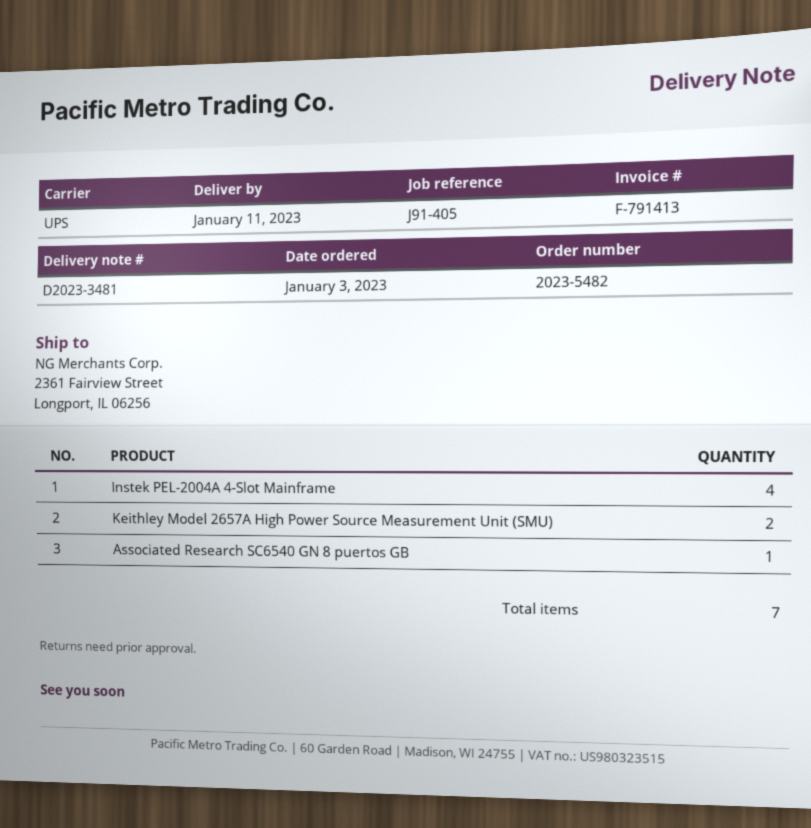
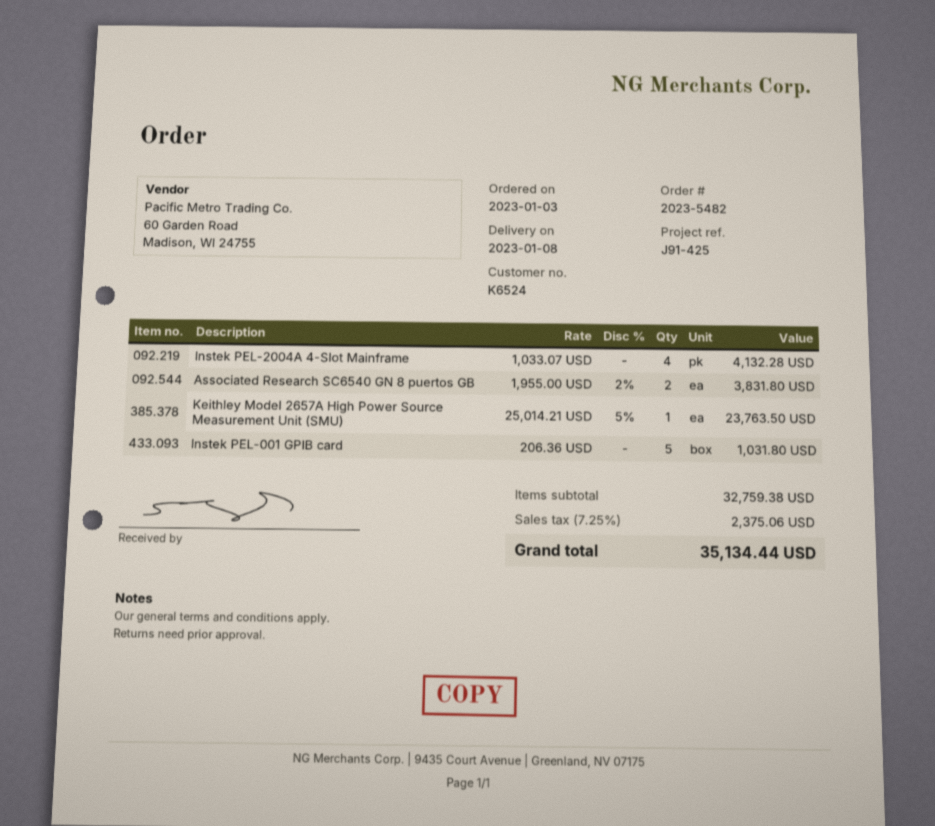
delivery date: 2023-01-11 -> 2023-01-08
reference: J91-405 -> J91-425
Keithley Model 2657A High Power Source Measurement Unit (SMU): 2 -> 1
Associated Research SC6540 GN 8 puertos GB: 1 -> 2
Instek PEL-001 GPIB card: none -> 5

